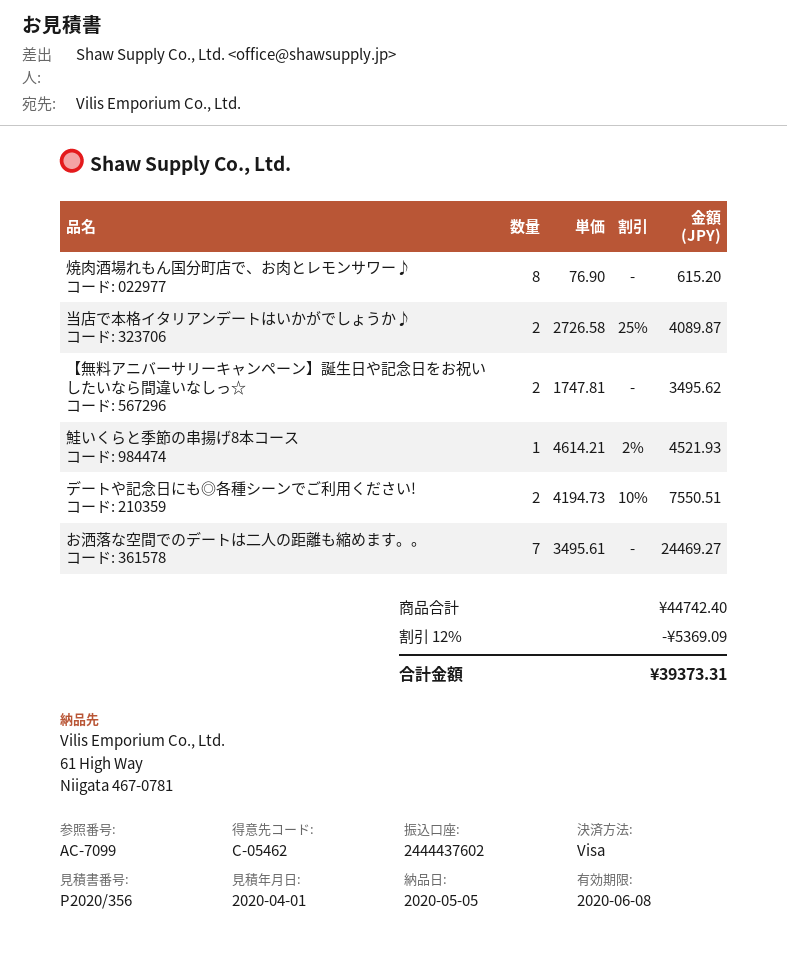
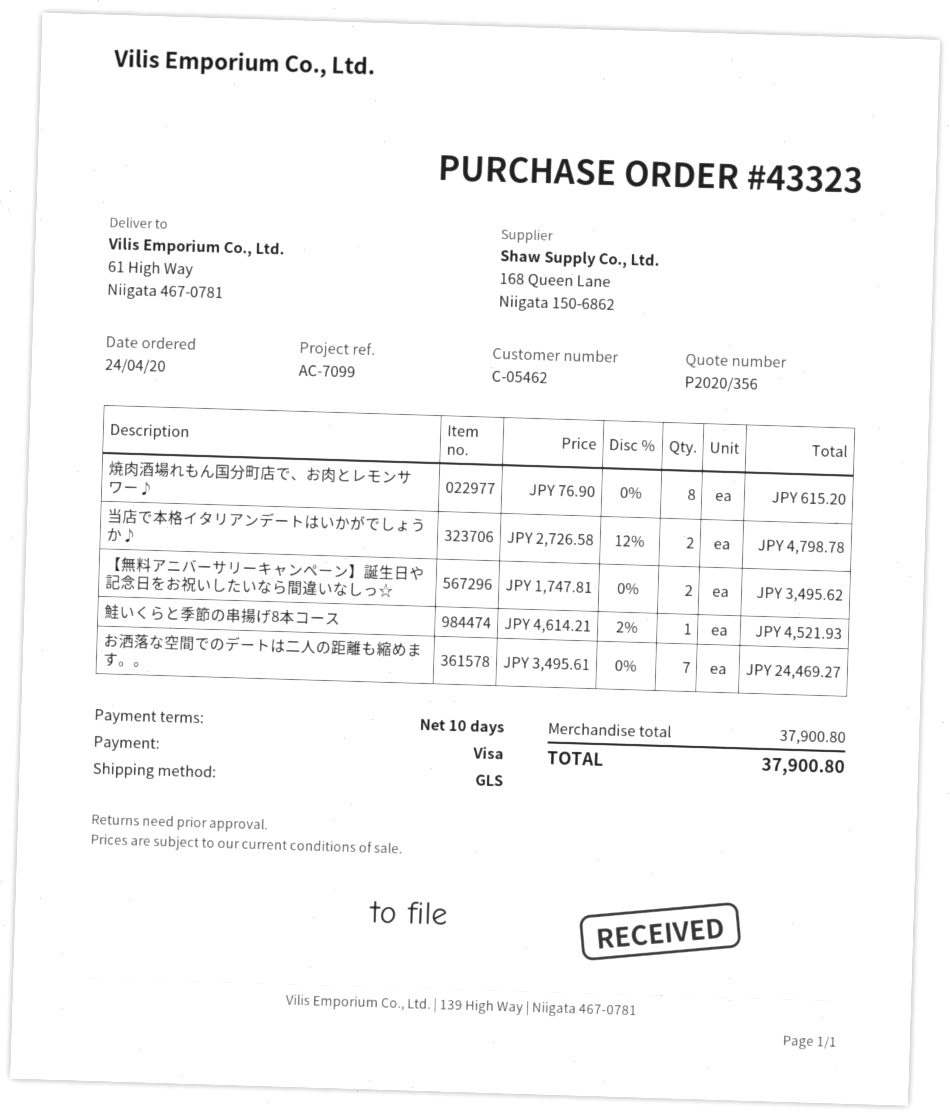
当店で本格イタリアンデートはいかがでしょうか♪: 2 x 2726.58 - 25% = 4089.87 -> 2 x 2726.58 - 12% = 4798.78
デートや記念日にも◎各種シーンでご利用ください!: 2 x 4194.73 - 10% = 7550.51 -> none
subtotal: 44742.40 -> 37900.80
discount: 12% = 5369.09 -> none
total: 39373.31 -> 37900.80

